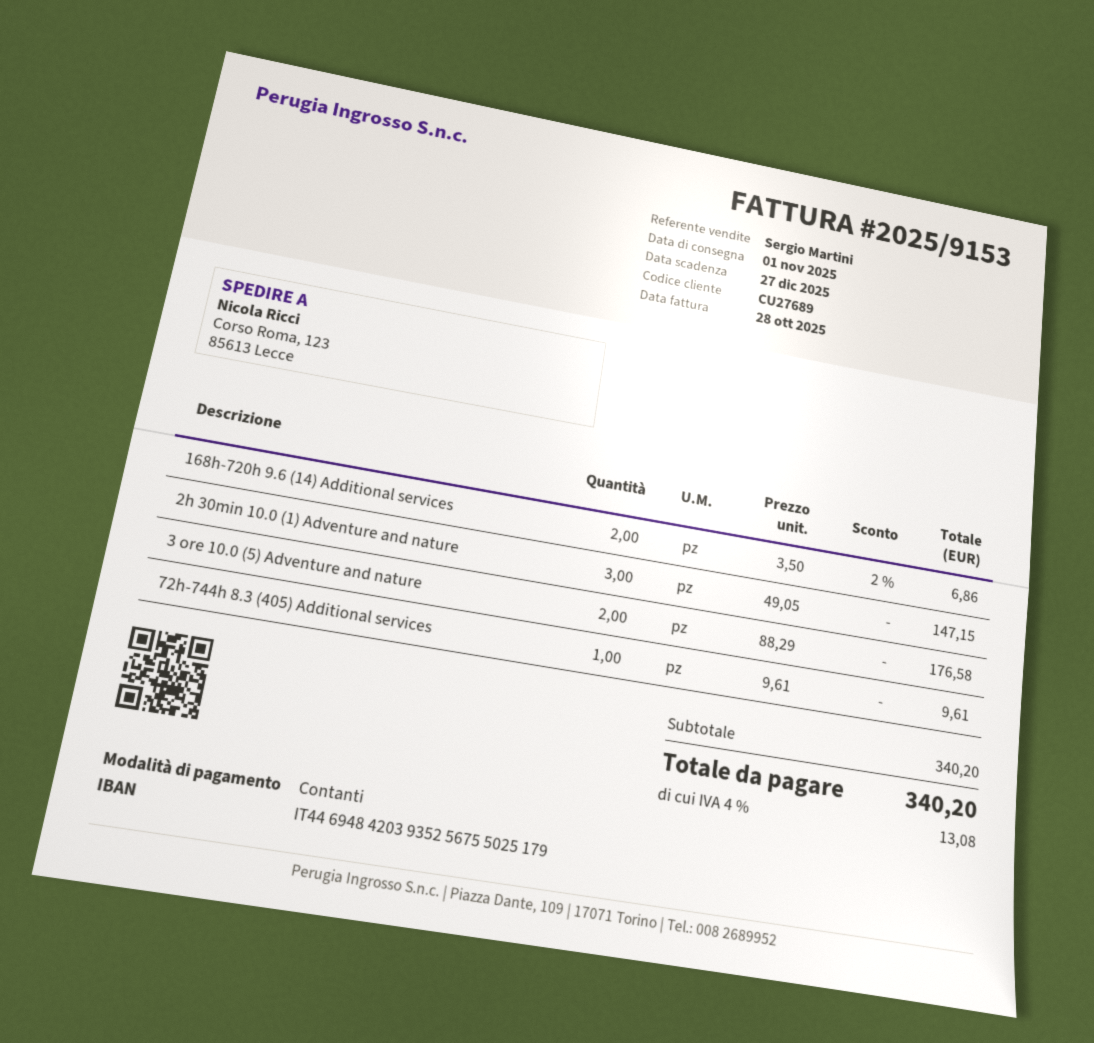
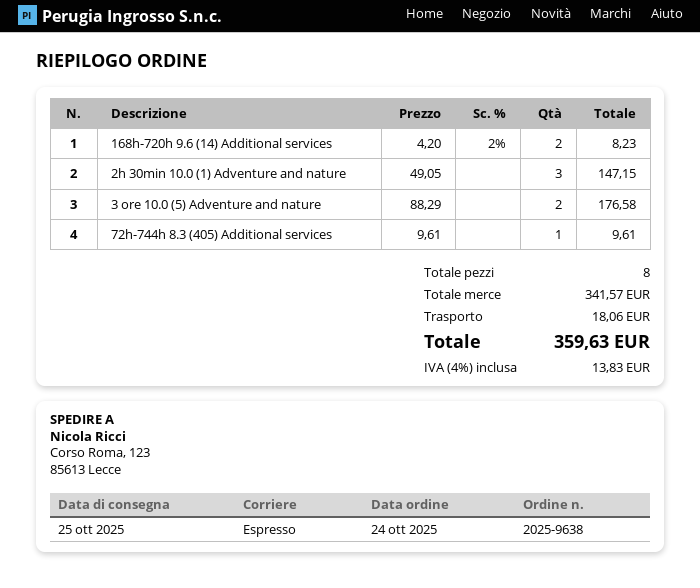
delivery date: 2025-11-01 -> 2025-10-25
168h-720h 9.6 (14) Additional services: 2 x 3.50 - 2% = 6.86 -> 2 x 4.20 - 2% = 8.23
subtotal: 340.20 -> 341.57
shipping: none -> 18.06
tax: 4% = 13.08 -> 4% = 13.83
total: 340.20 -> 359.63

